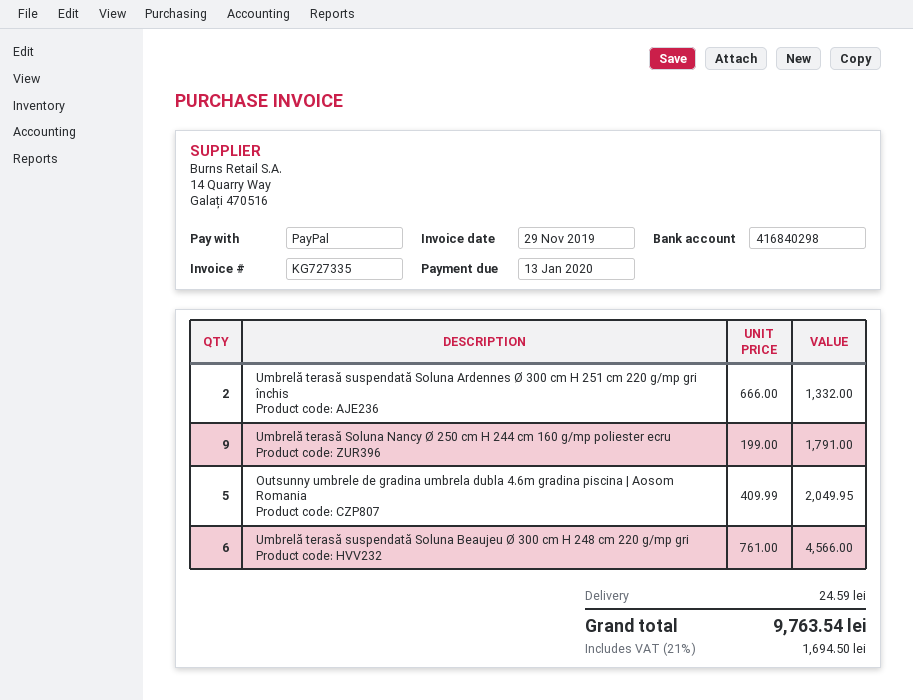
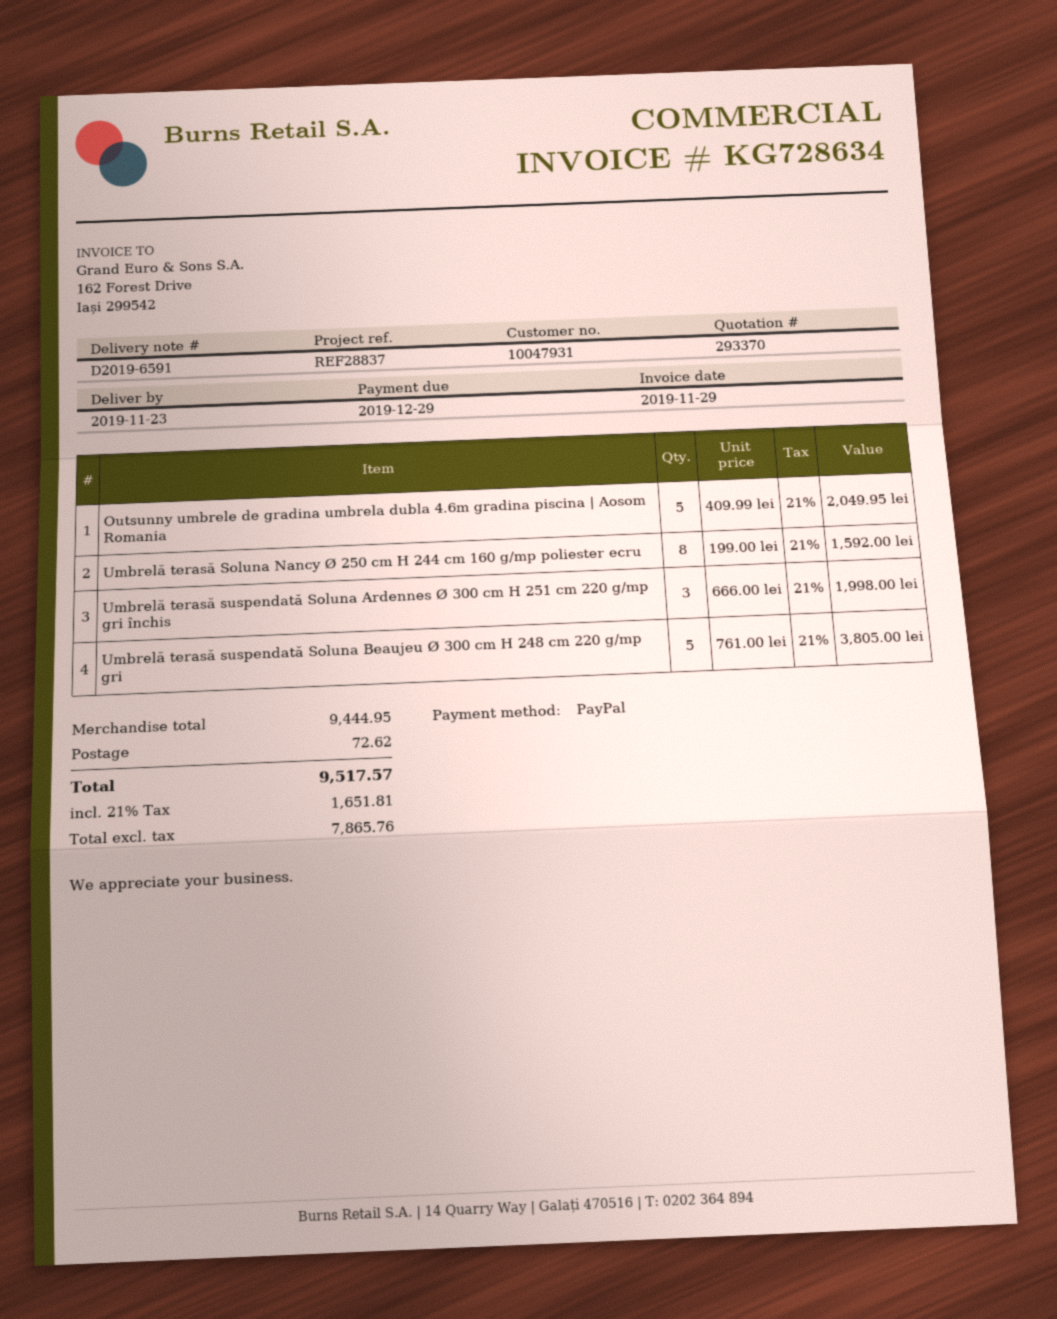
invoice number: KG727335 -> KG728634
due date: 2020-01-13 -> 2019-12-29
Umbrelă terasă suspendată Soluna Ardennes Ø 300 cm H 251 cm 220 g/mp gri închis: 2 x 666.00 = 1332.00 -> 3 x 666.00 = 1998.00
Umbrelă terasă Soluna Nancy Ø 250 cm H 244 cm 160 g/mp poliester ecru: 9 x 199.00 = 1791.00 -> 8 x 199.00 = 1592.00
Umbrelă terasă suspendată Soluna Beaujeu Ø 300 cm H 248 cm 220 g/mp gri: 6 x 761.00 = 4566.00 -> 5 x 761.00 = 3805.00
shipping: 24.59 -> 72.62
tax: 21% = 1694.50 -> 21% = 1651.81
total: 9763.54 -> 9517.57

